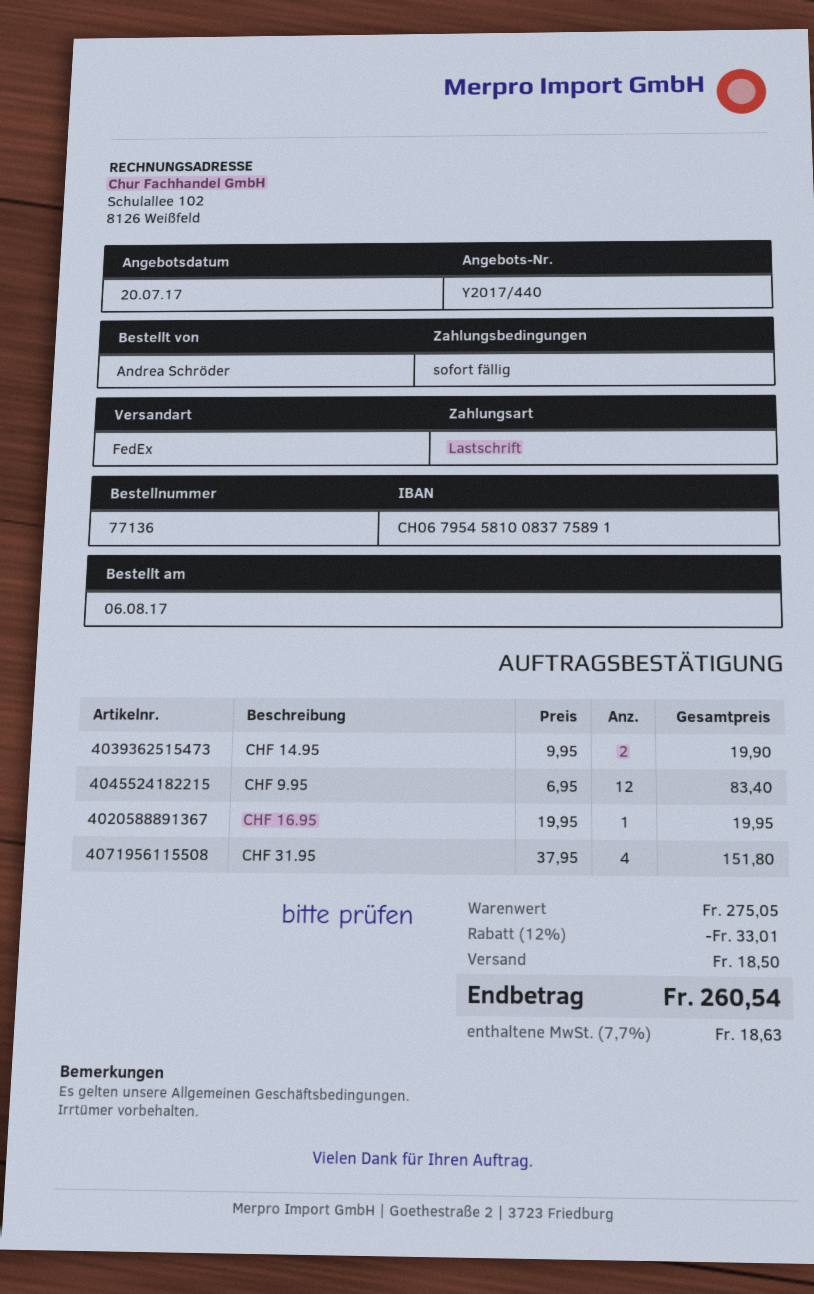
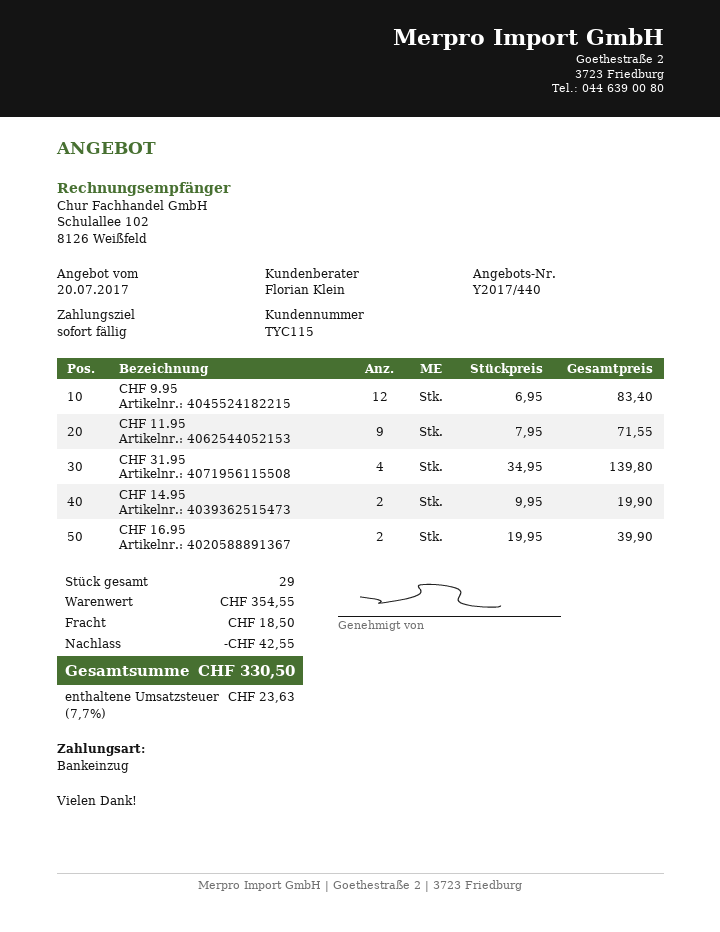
CHF 16.95: 1 x 19.95 = 19.95 -> 2 x 19.95 = 39.90
CHF 31.95: 4 x 37.95 = 151.80 -> 4 x 34.95 = 139.80
CHF 11.95: none -> 9 x 7.95 = 71.55
subtotal: 275.05 -> 354.55
discount: 33.01 -> 42.55
tax: 7.7% = 18.63 -> 7.7% = 23.63
total: 260.54 -> 330.50

